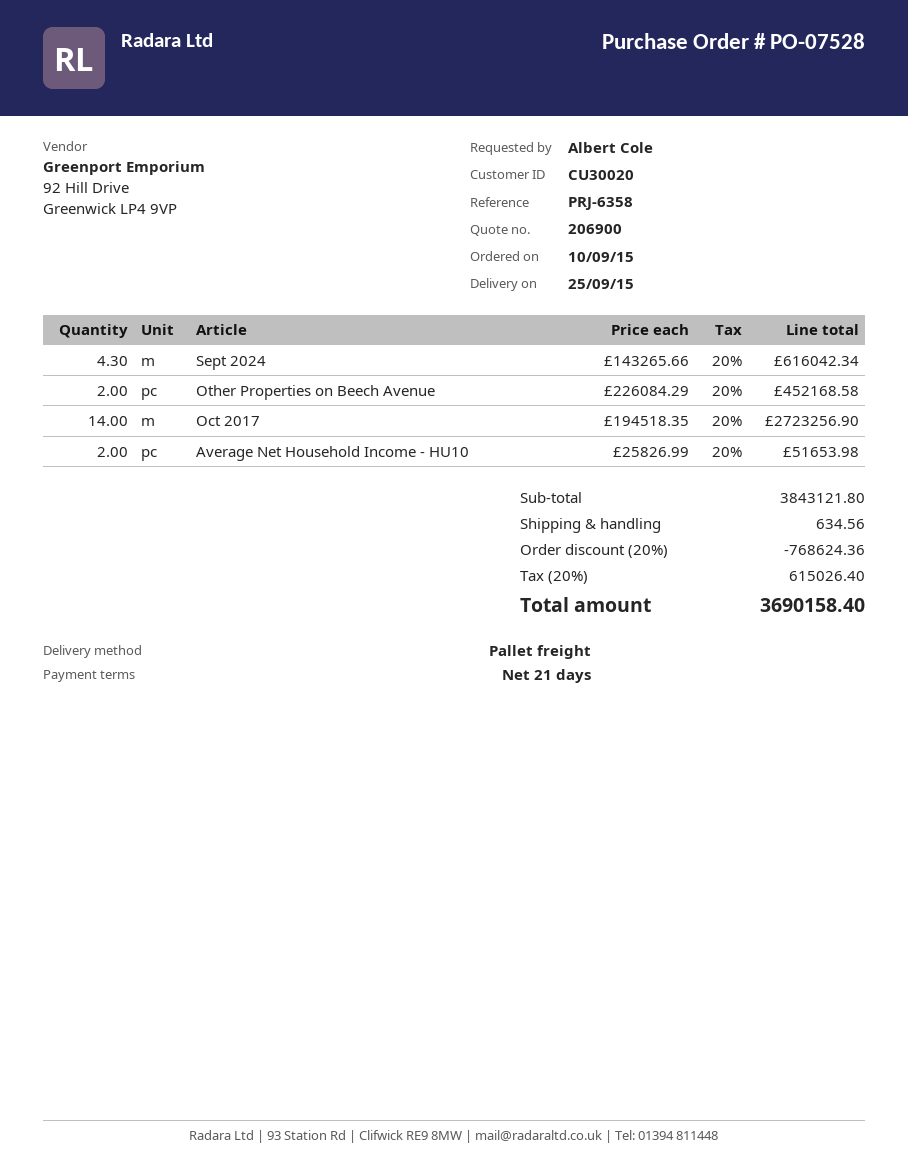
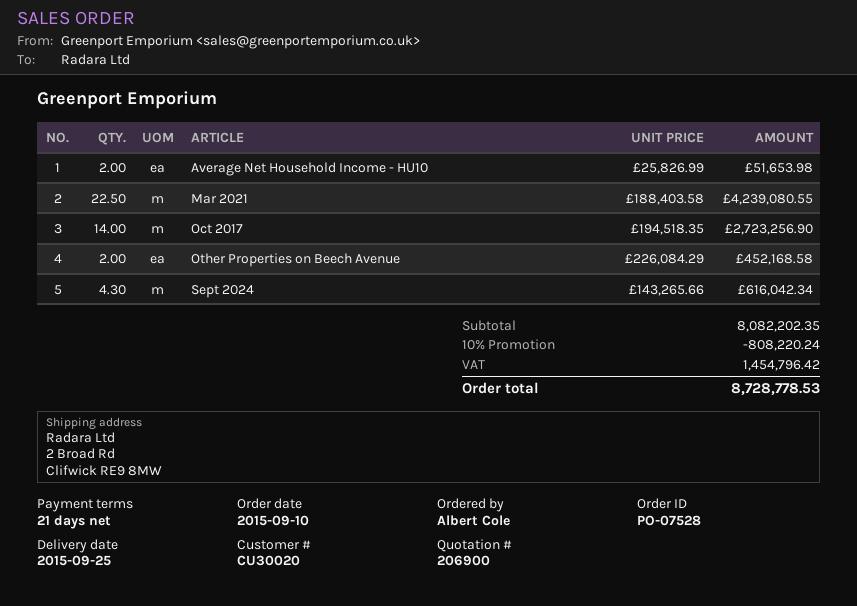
Mar 2021: none -> 22.5 x 188403.58 = 4239080.55
subtotal: 3843121.80 -> 8082202.35
discount: 20% = 768624.36 -> 10% = 808220.24
shipping: 634.56 -> none
tax: 615026.40 -> 1454796.42
total: 3690158.40 -> 8728778.53

